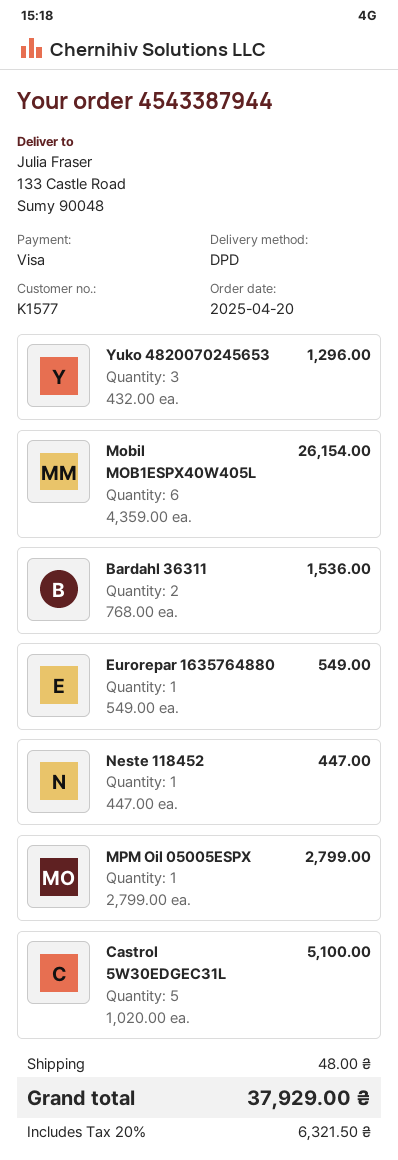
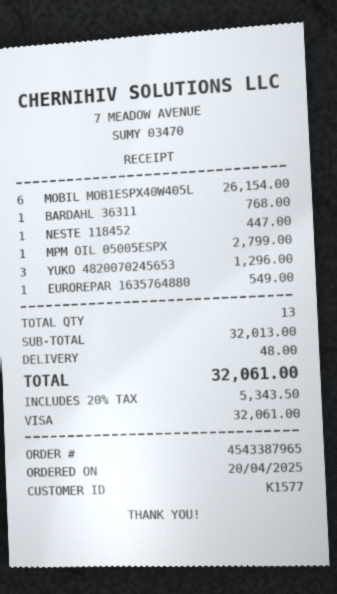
order number: 4543387944 -> 4543387965
Bardahl 36311: 2 for 1536.00 -> 1 for 768.00
Castrol 5W30EDGEC31L: 5 for 5100.00 -> none
tax: 20% = 6321.50 -> 20% = 5343.50
total: 37929.00 -> 32061.00

